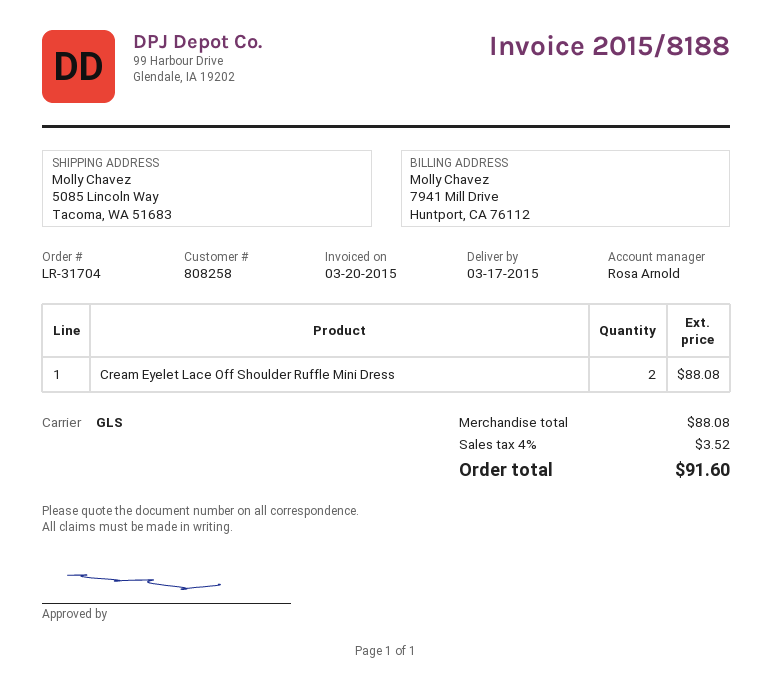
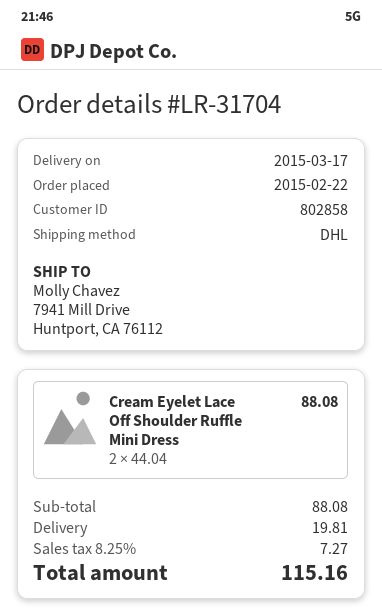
customer number: 808258 -> 802858
shipping method: GLS -> DHL
ship to: 5085 Lincoln Way, Tacoma, WA 51683 -> 7941 Mill Drive, Huntport, CA 76112
shipping: none -> 19.81
tax: 4% = 3.52 -> 8.25% = 7.27
total: 91.60 -> 115.16

